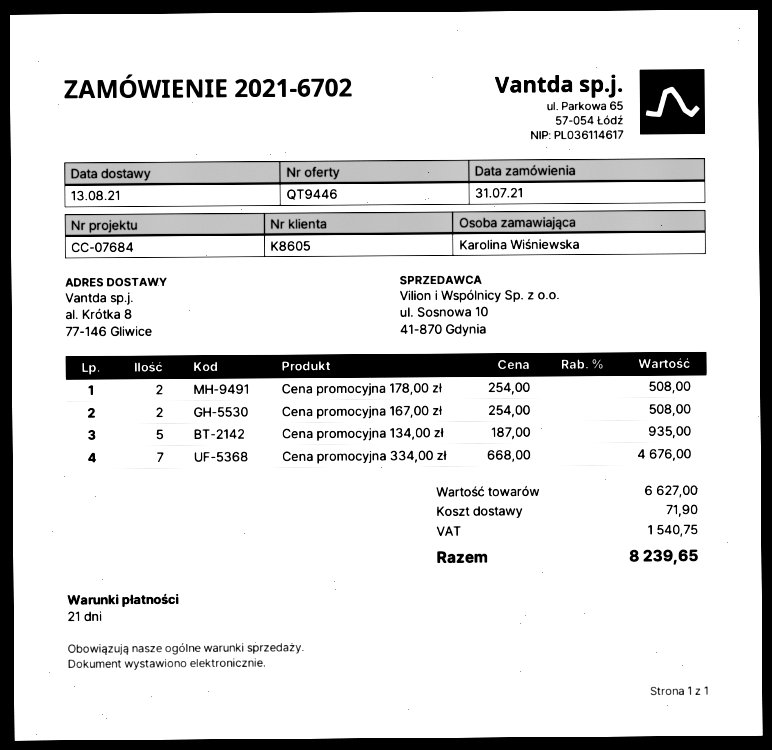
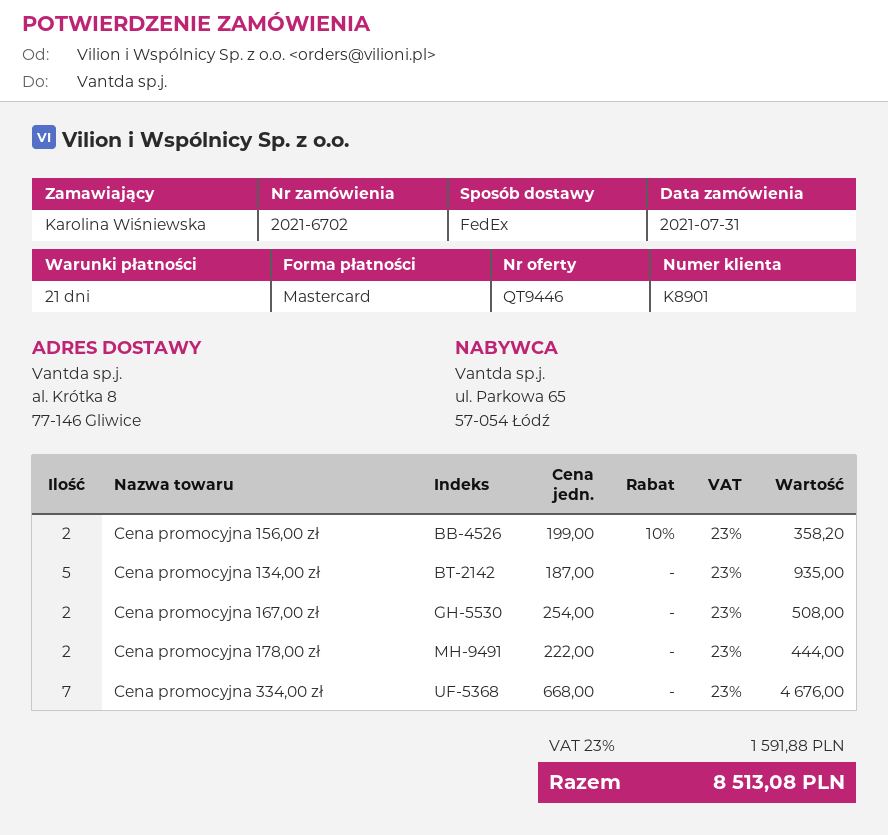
customer number: K8605 -> K8901
Cena promocyjna 178,00 zł: 2 x 254.00 = 508.00 -> 2 x 222.00 = 444.00
Cena promocyjna 156,00 zł: none -> 2 x 199.00 - 10% = 358.20
shipping: 71.90 -> none
tax: 1540.75 -> 1591.88
total: 8239.65 -> 8513.08

